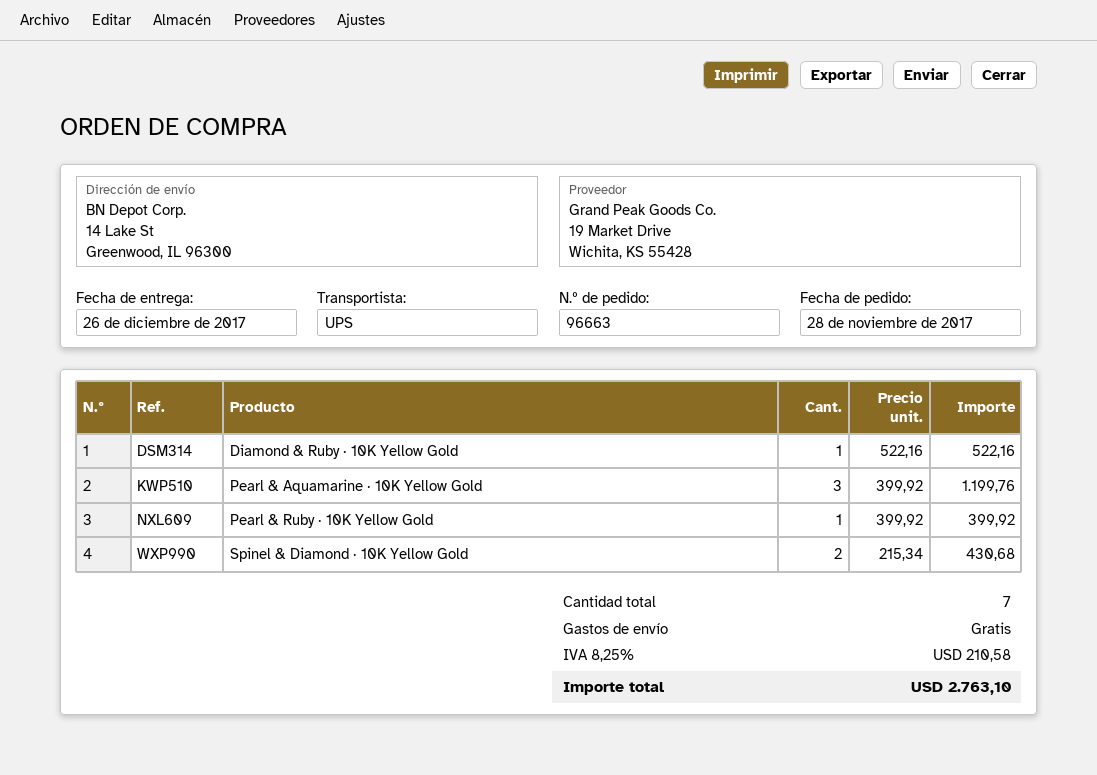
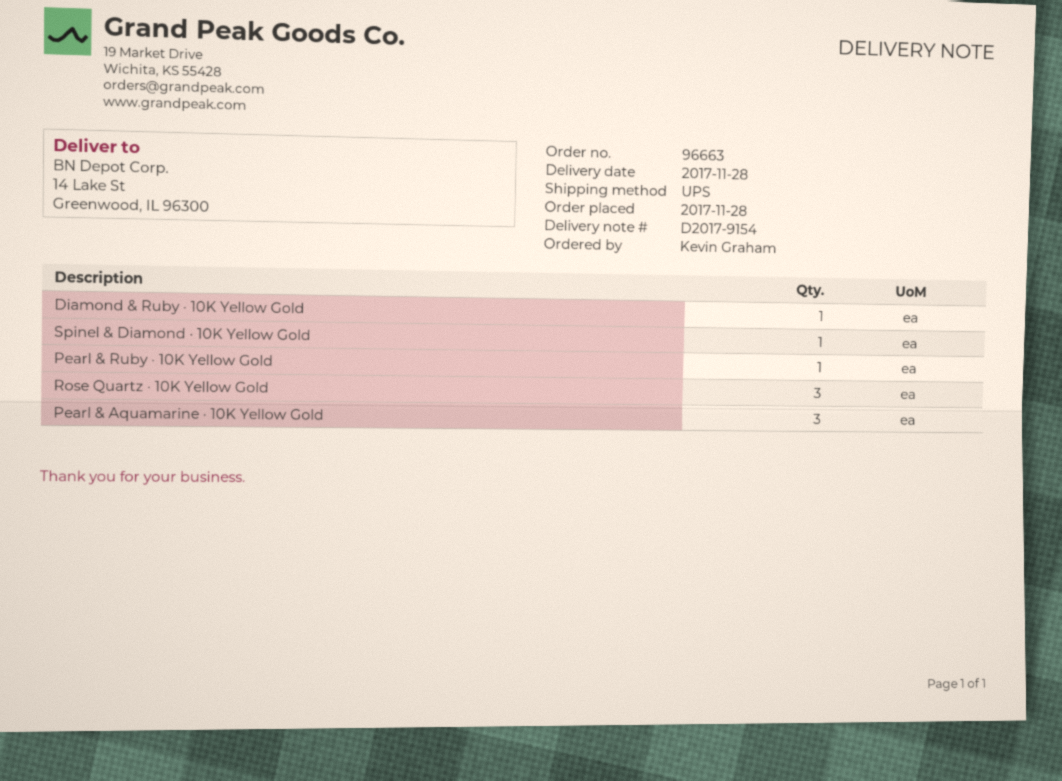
delivery date: 2017-12-26 -> 2017-11-28
Spinel & Diamond · 10K Yellow Gold: 2 -> 1
Rose Quartz · 10K Yellow Gold: none -> 3

